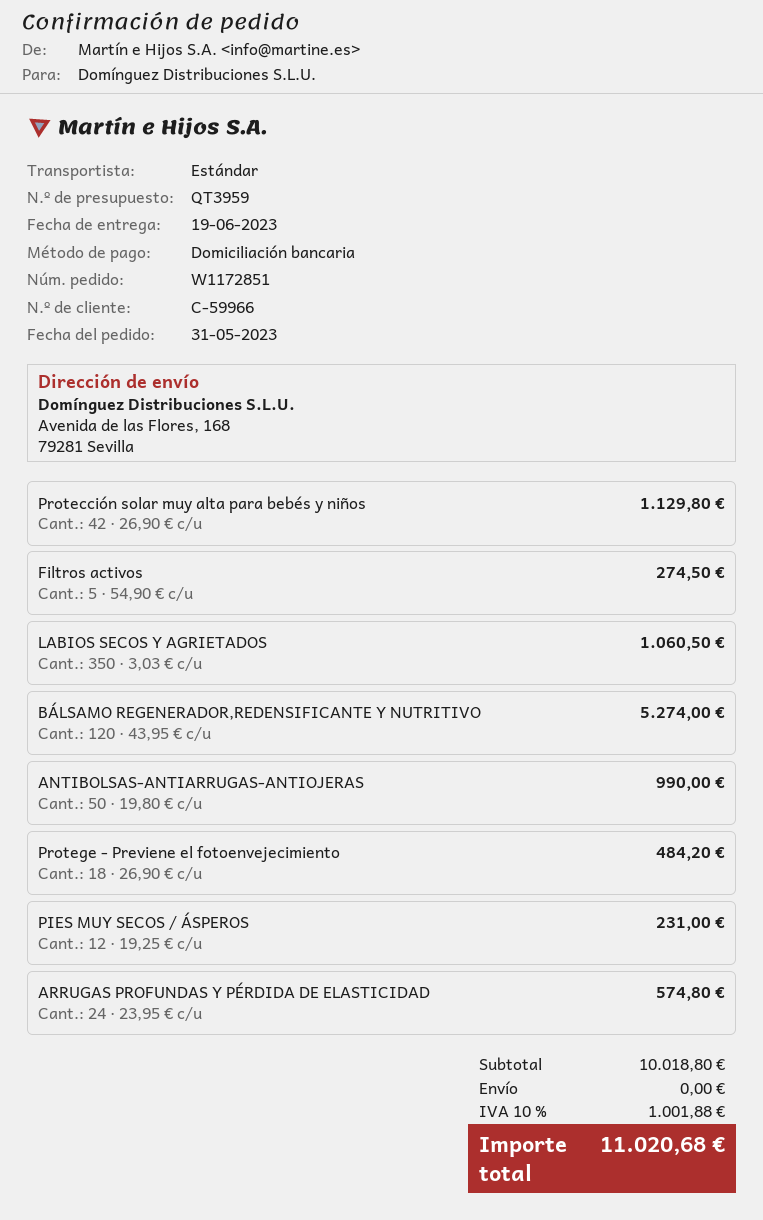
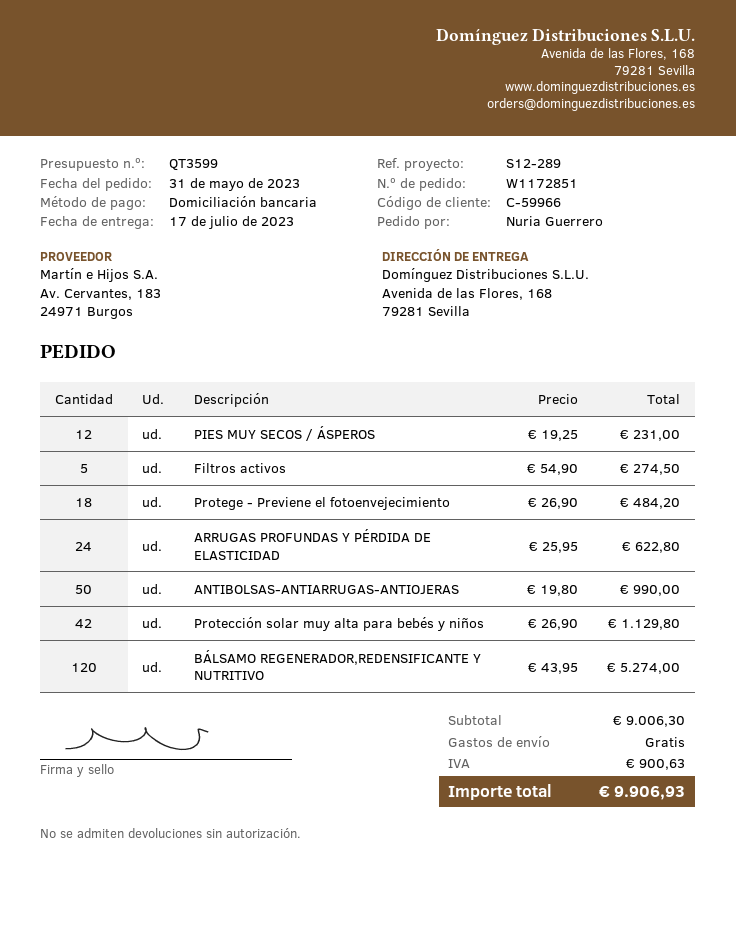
quote number: QT3959 -> QT3599
delivery date: 2023-06-19 -> 2023-07-17
LABIOS SECOS Y AGRIETADOS: 350 x 3.03 = 1060.50 -> none
ARRUGAS PROFUNDAS Y PÉRDIDA DE ELASTICIDAD: 24 x 23.95 = 574.80 -> 24 x 25.95 = 622.80
subtotal: 10018.80 -> 9006.30
tax: 1001.88 -> 900.63
total: 11020.68 -> 9906.93

